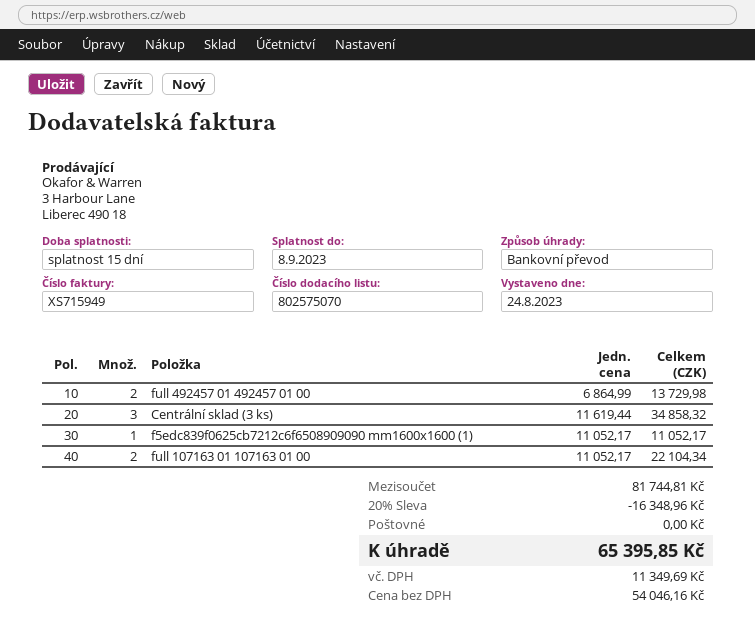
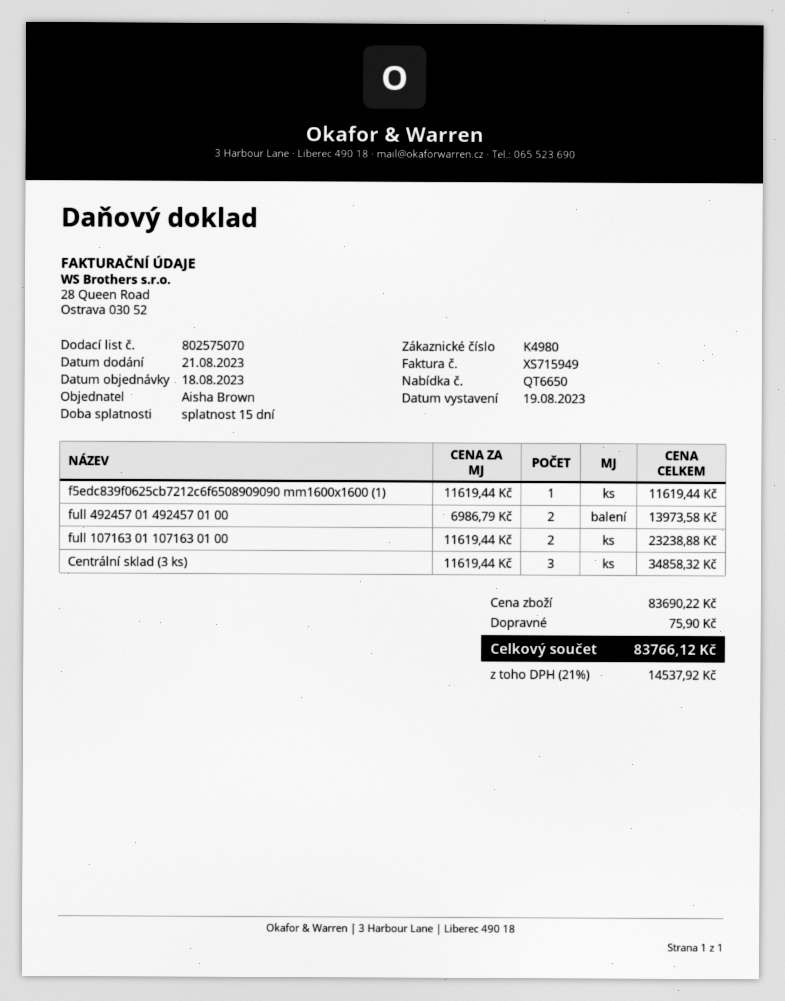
invoice date: 2023-08-24 -> 2023-08-19
full 492457 01 492457 01 00: 2 x 6864.99 = 13729.98 -> 2 x 6986.79 = 13973.58
f5edc839f0625cb7212c6f6508909090 mm1600x1600 (1): 1 x 11052.17 = 11052.17 -> 1 x 11619.44 = 11619.44
full 107163 01 107163 01 00: 2 x 11052.17 = 22104.34 -> 2 x 11619.44 = 23238.88
subtotal: 81744.81 -> 83690.22
discount: 20% = 16348.96 -> none
shipping: 0.00 -> 75.90
tax: 11349.69 -> 14537.92
total: 65395.85 -> 83766.12

